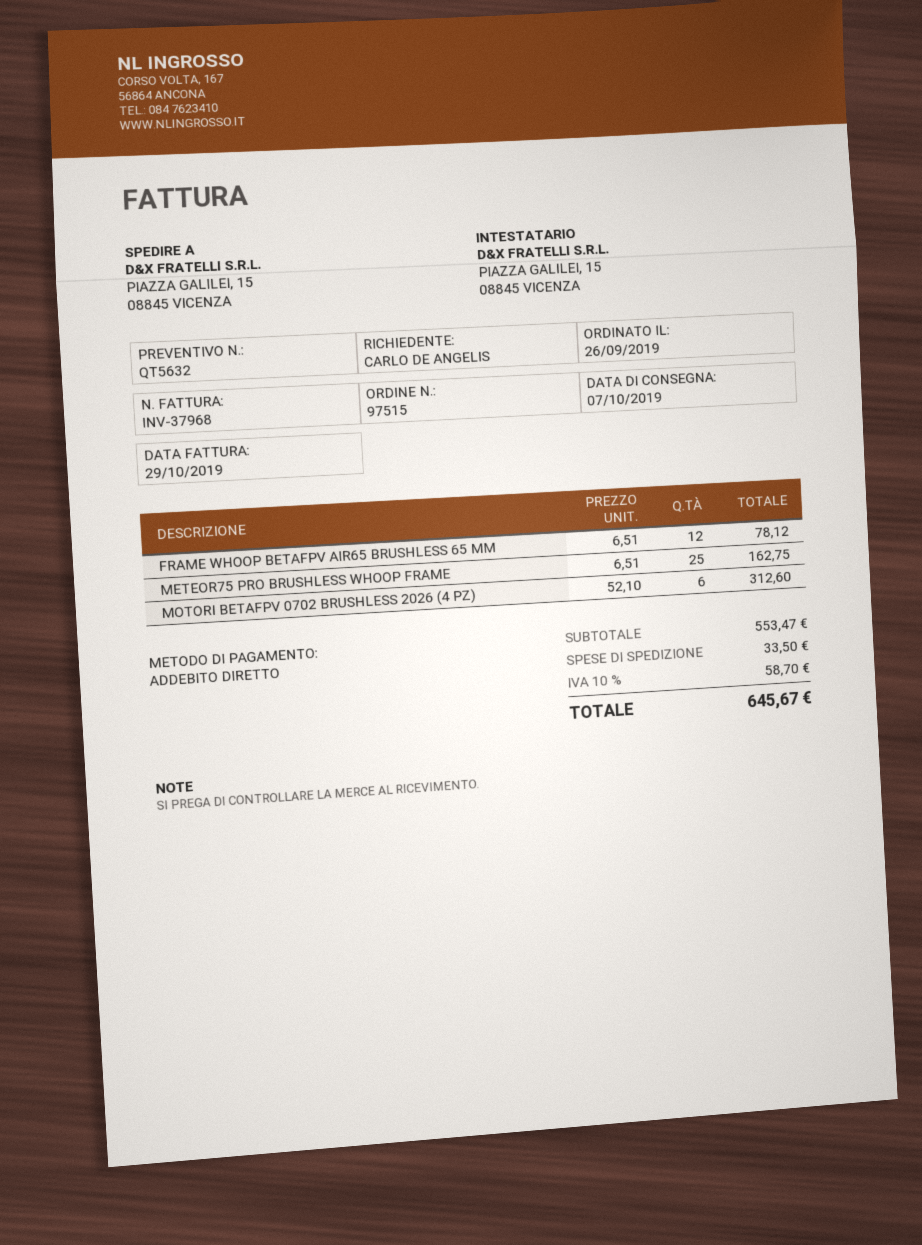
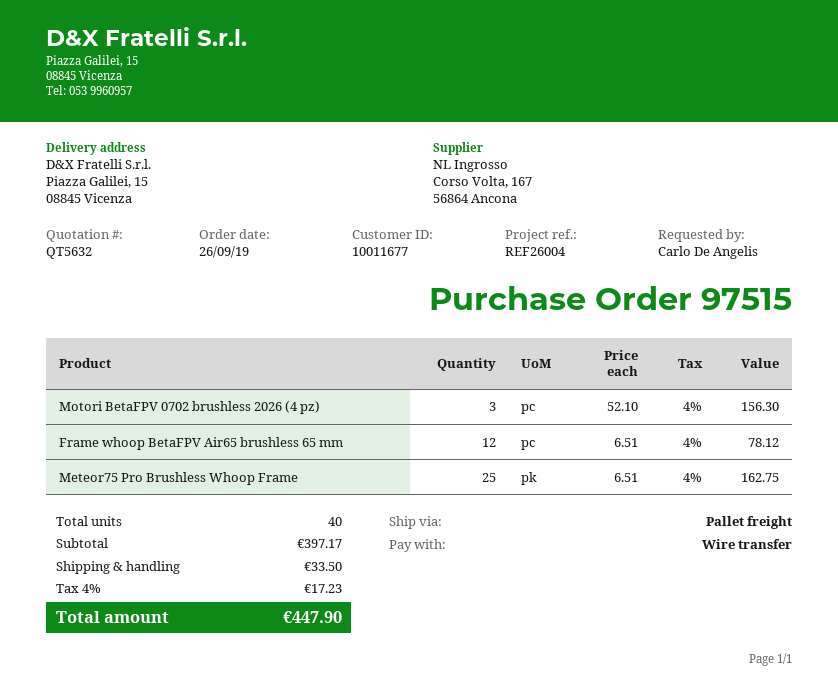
payment method: direct debit -> bank transfer
MOTORI BETAFPV 0702 BRUSHLESS 2026 (4 PZ): 6 x 52.10 = 312.60 -> 3 x 52.10 = 156.30
subtotal: 553.47 -> 397.17
tax: 10% = 58.70 -> 4% = 17.23
total: 645.67 -> 447.90

